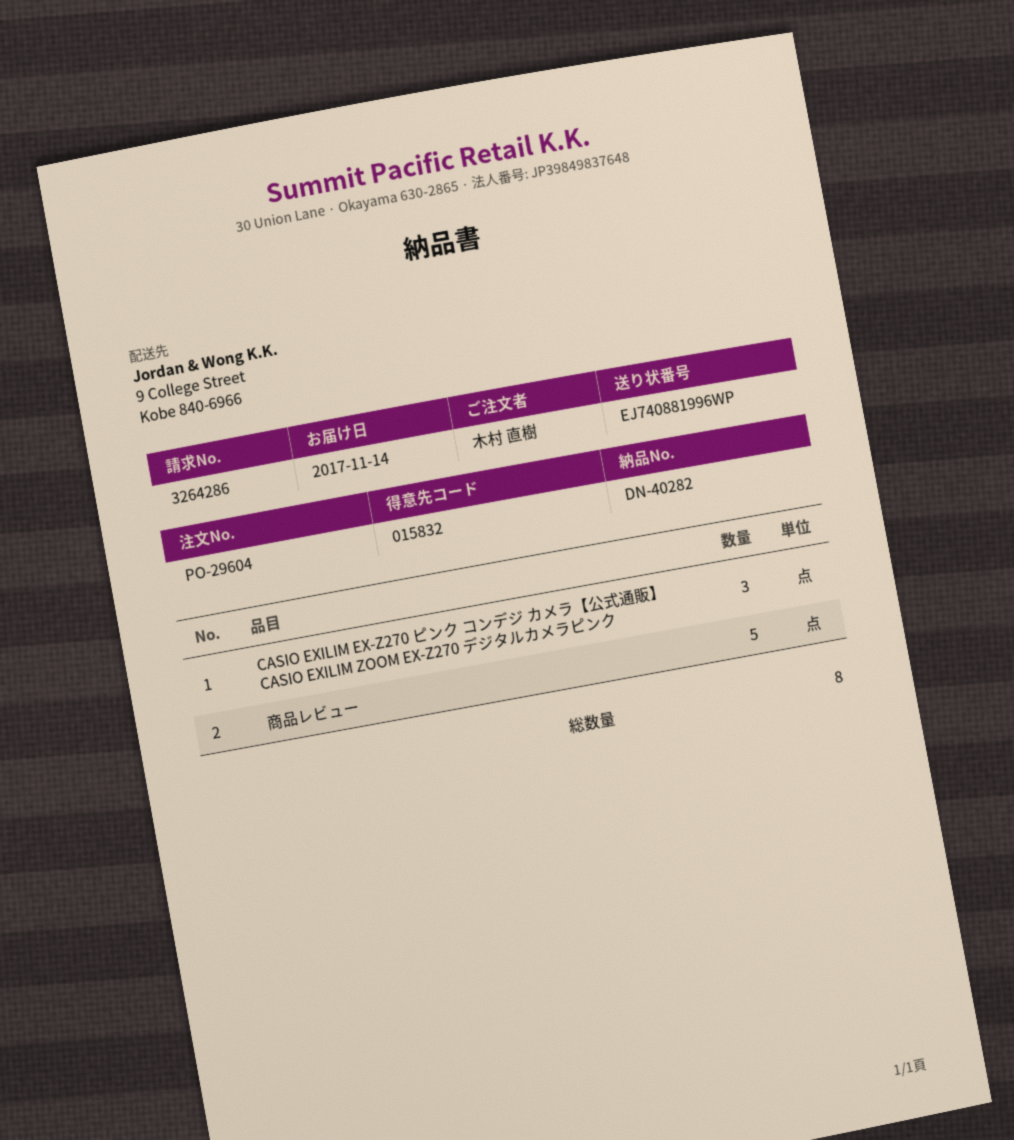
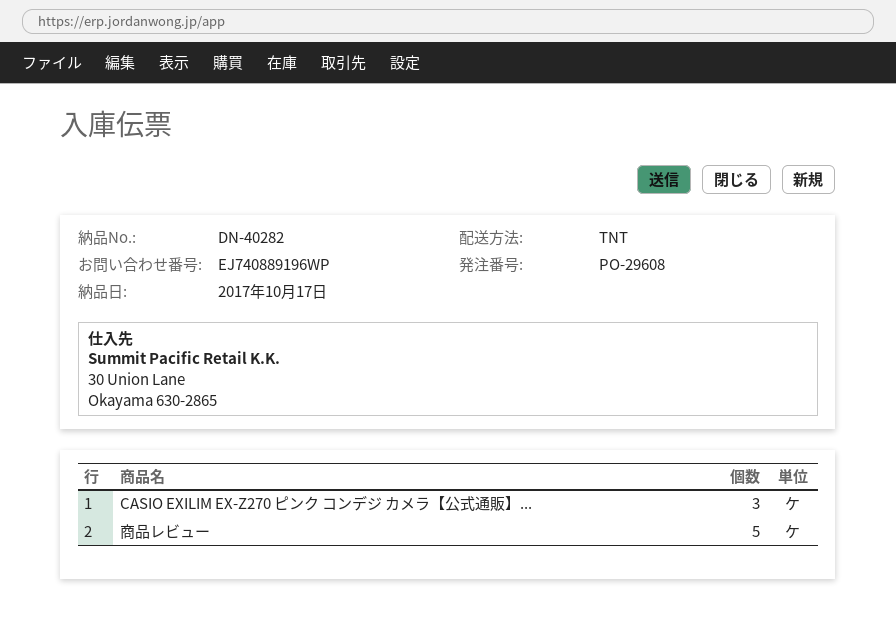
order number: PO-29604 -> PO-29608
delivery date: 2017-11-14 -> 2017-10-17
tracking number: EJ740881996WP -> EJ740889196WP

